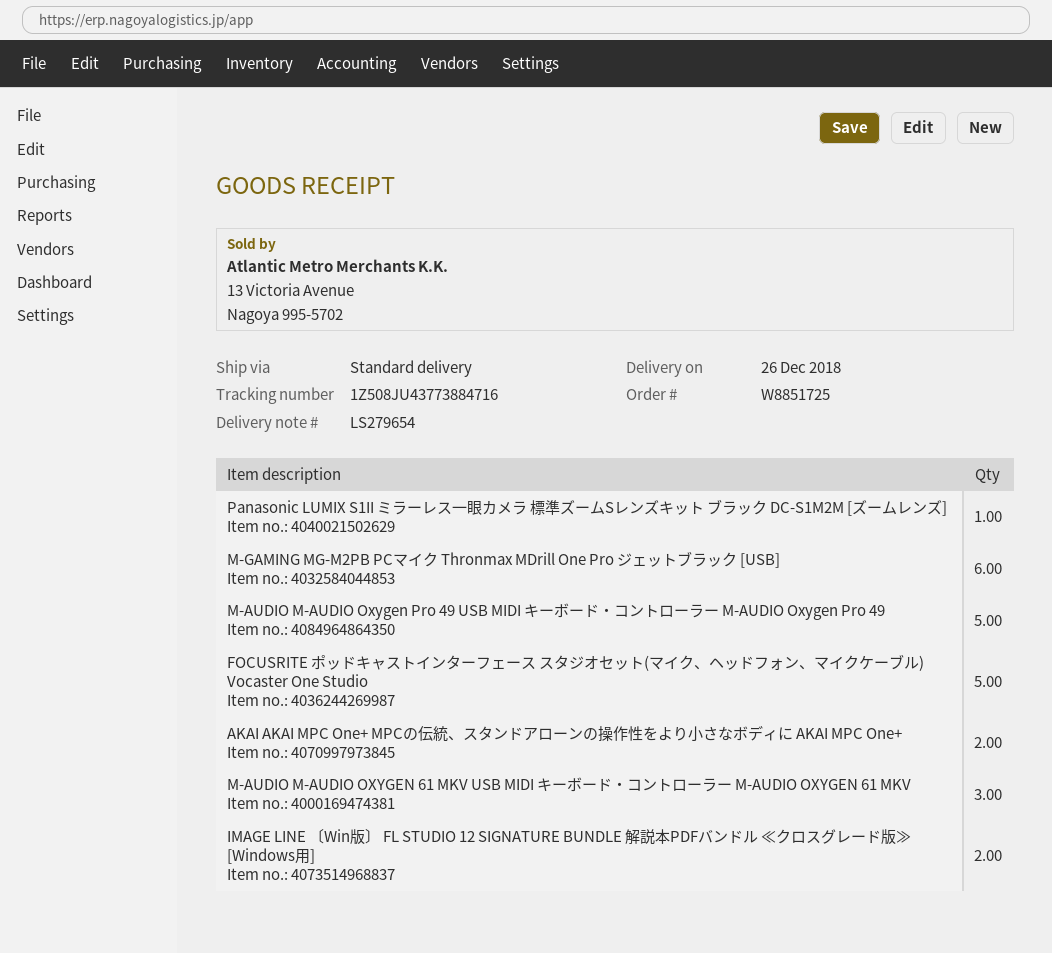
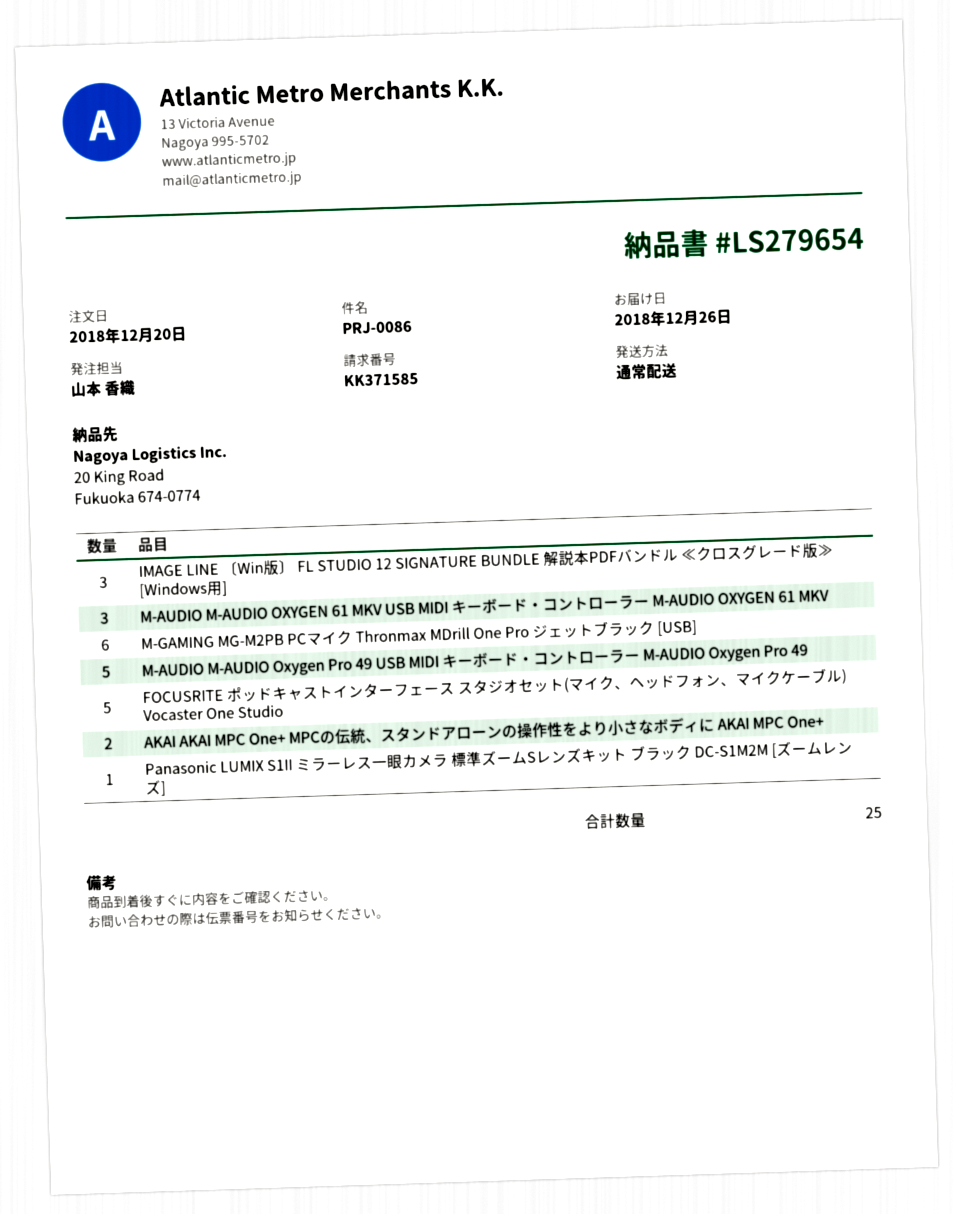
IMAGE LINE 〔Win版〕 FL STUDIO 12 SIGNATURE BUNDLE 解説本PDFバンドル ≪クロスグレード版≫ [Windows用]: 2 -> 3

